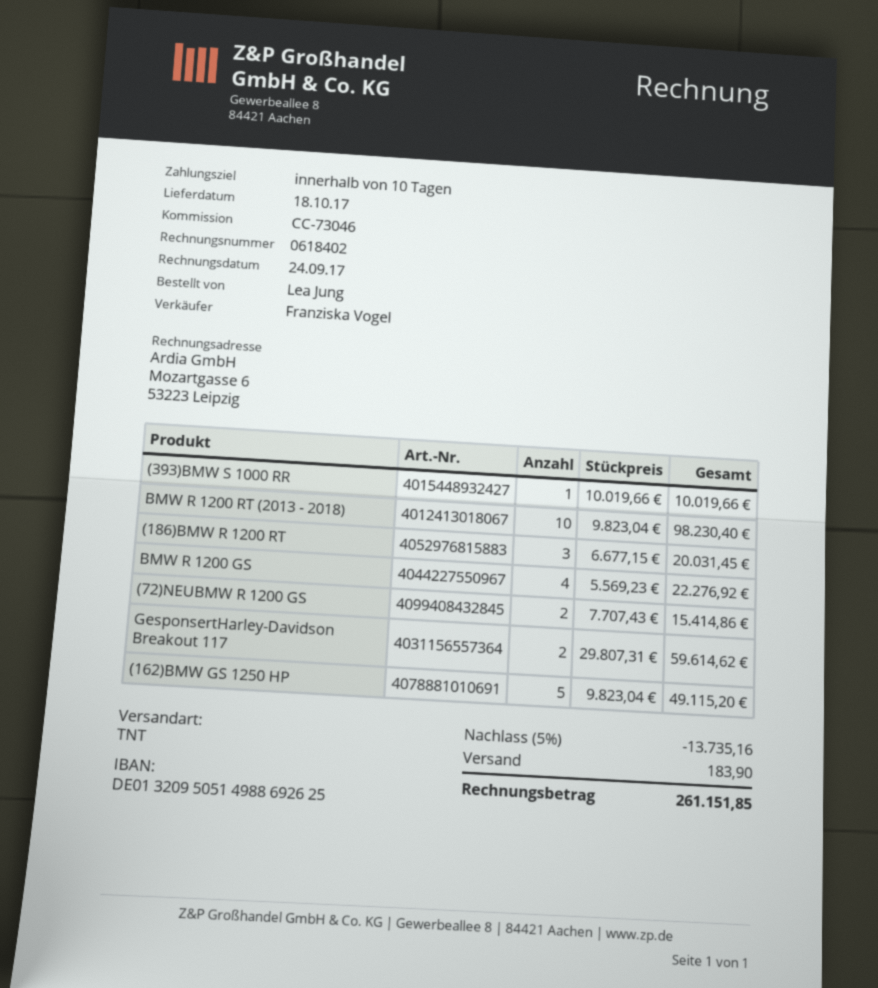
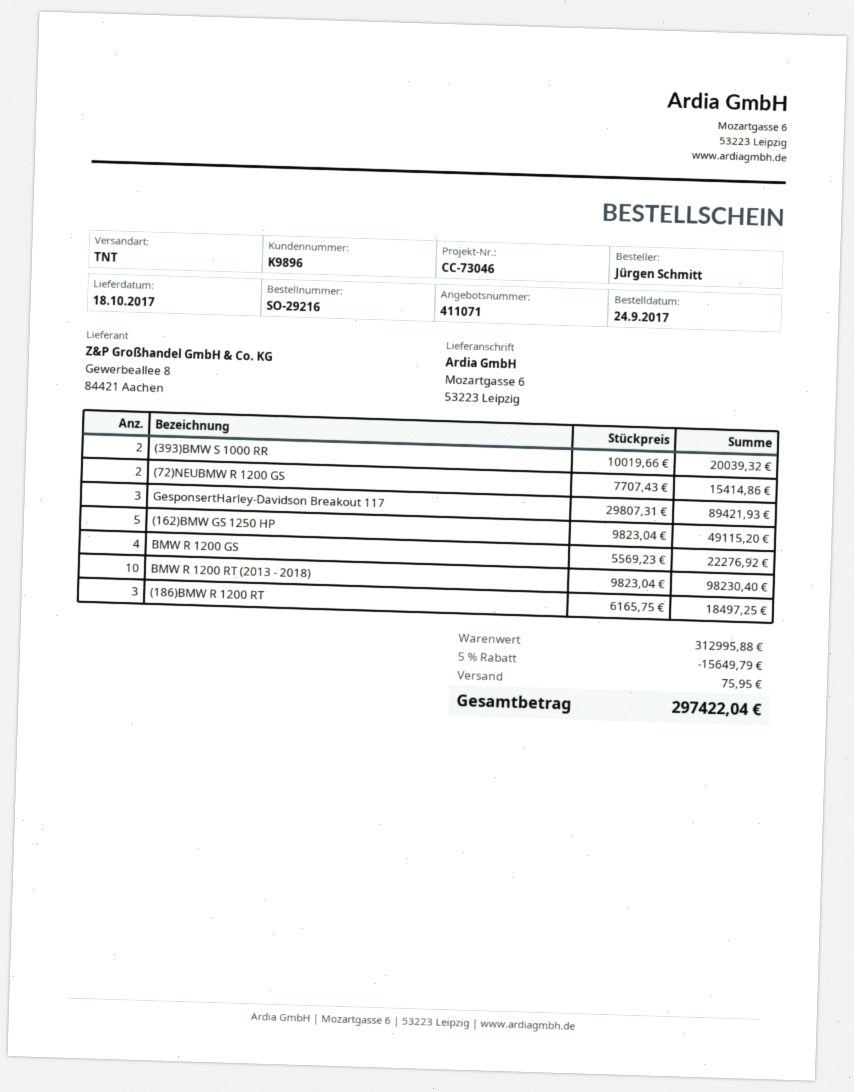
ordered by: Lea Jung -> Jürgen Schmitt
(393)BMW S 1000 RR: 1 x 10019.66 = 10019.66 -> 2 x 10019.66 = 20039.32
(186)BMW R 1200 RT: 3 x 6677.15 = 20031.45 -> 3 x 6165.75 = 18497.25
GesponsertHarley-Davidson Breakout 117: 2 x 29807.31 = 59614.62 -> 3 x 29807.31 = 89421.93
discount: 5% = 13735.16 -> 5% = 15649.79
shipping: 183.90 -> 75.95
total: 261151.85 -> 297422.04

